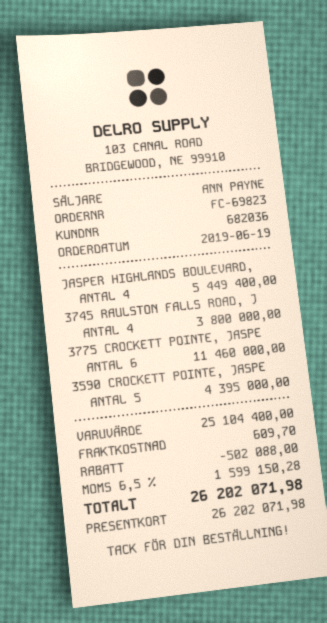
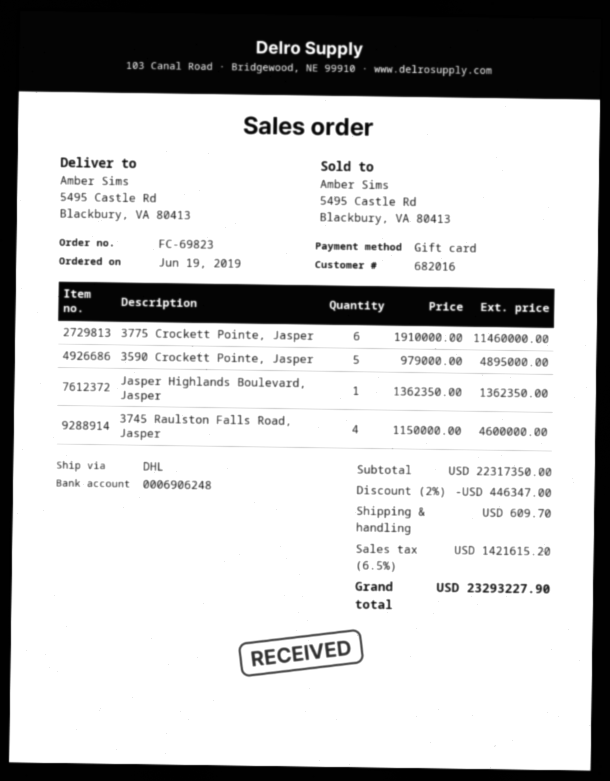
customer number: 682036 -> 682016
JASPER HIGHLANDS BOULEVARD,: 4 for 5449400.00 -> 1 for 1362350.00
3745 RAULSTON FALLS ROAD, J: 4 for 3800000.00 -> 4 for 4600000.00
3590 CROCKETT POINTE, JASPE: 5 for 4395000.00 -> 5 for 4895000.00
subtotal: 25104400.00 -> 22317350.00
discount: 502088.00 -> 446347.00
tax: 6.5% = 1599150.28 -> 6.5% = 1421615.20
total: 26202071.98 -> 23293227.90

